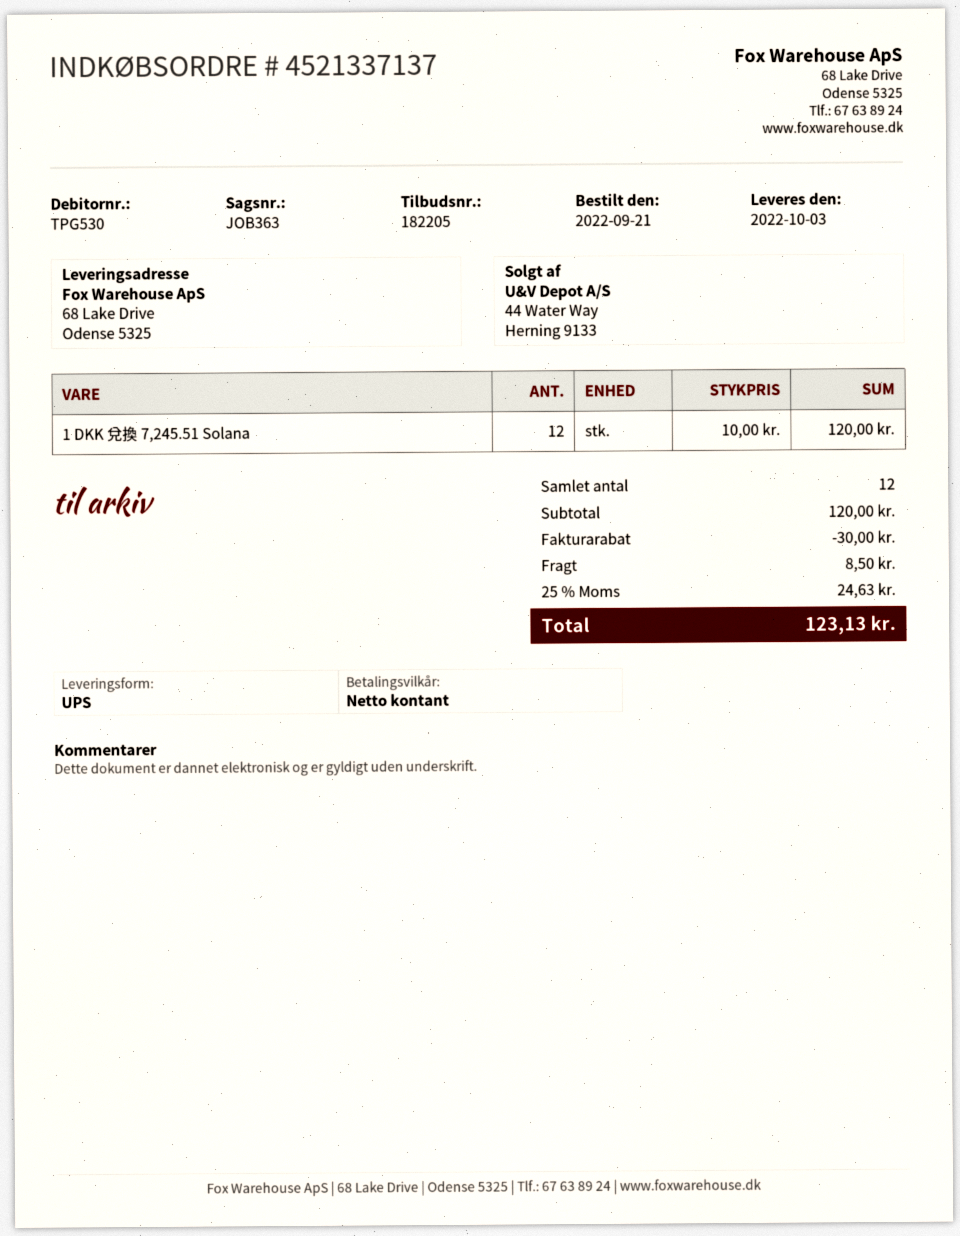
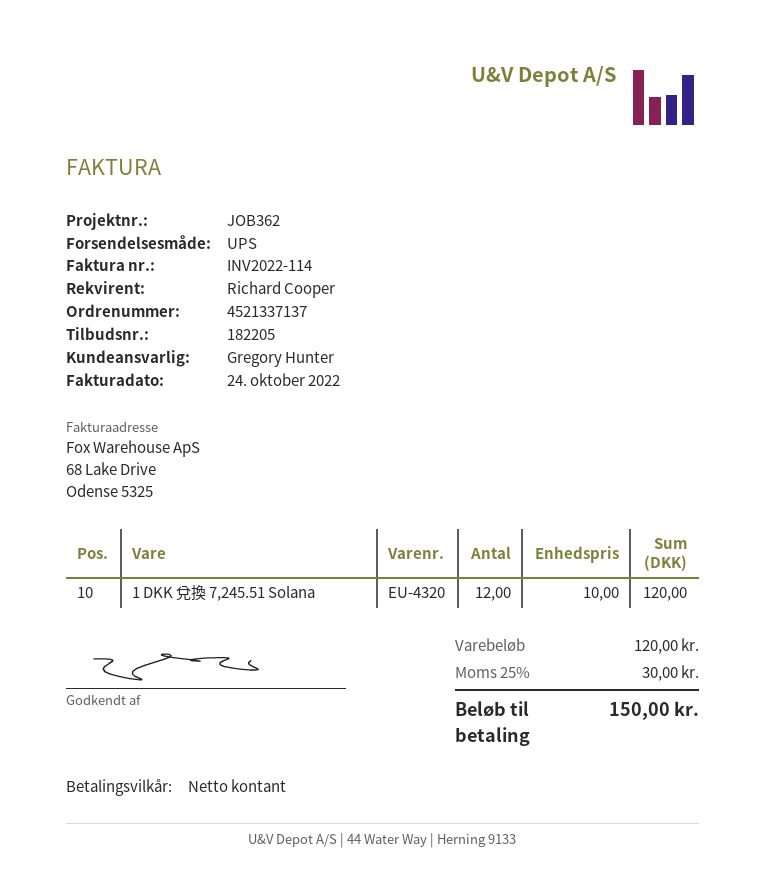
reference: JOB363 -> JOB362
discount: 30.00 -> none
shipping: 8.50 -> none
tax: 25% = 24.63 -> 25% = 30.00
total: 123.13 -> 150.00

